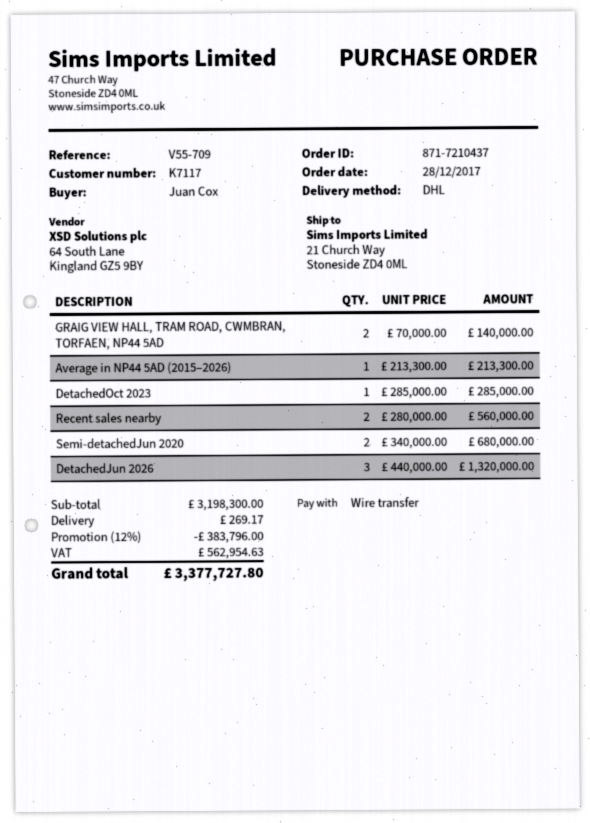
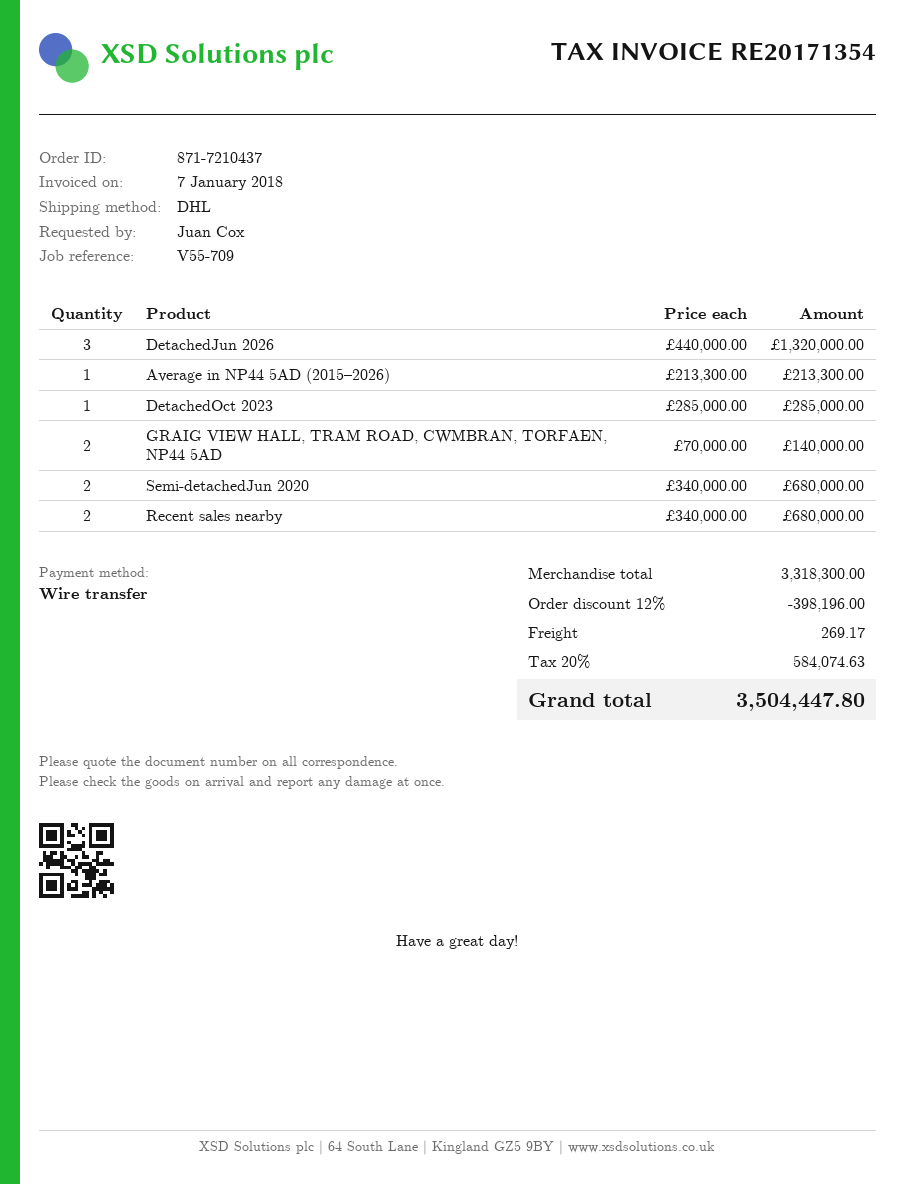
Recent sales nearby: 2 x 280000.00 = 560000.00 -> 2 x 340000.00 = 680000.00
subtotal: 3198300.00 -> 3318300.00
discount: 12% = 383796.00 -> 12% = 398196.00
tax: 562954.63 -> 584074.63
total: 3377727.80 -> 3504447.80

